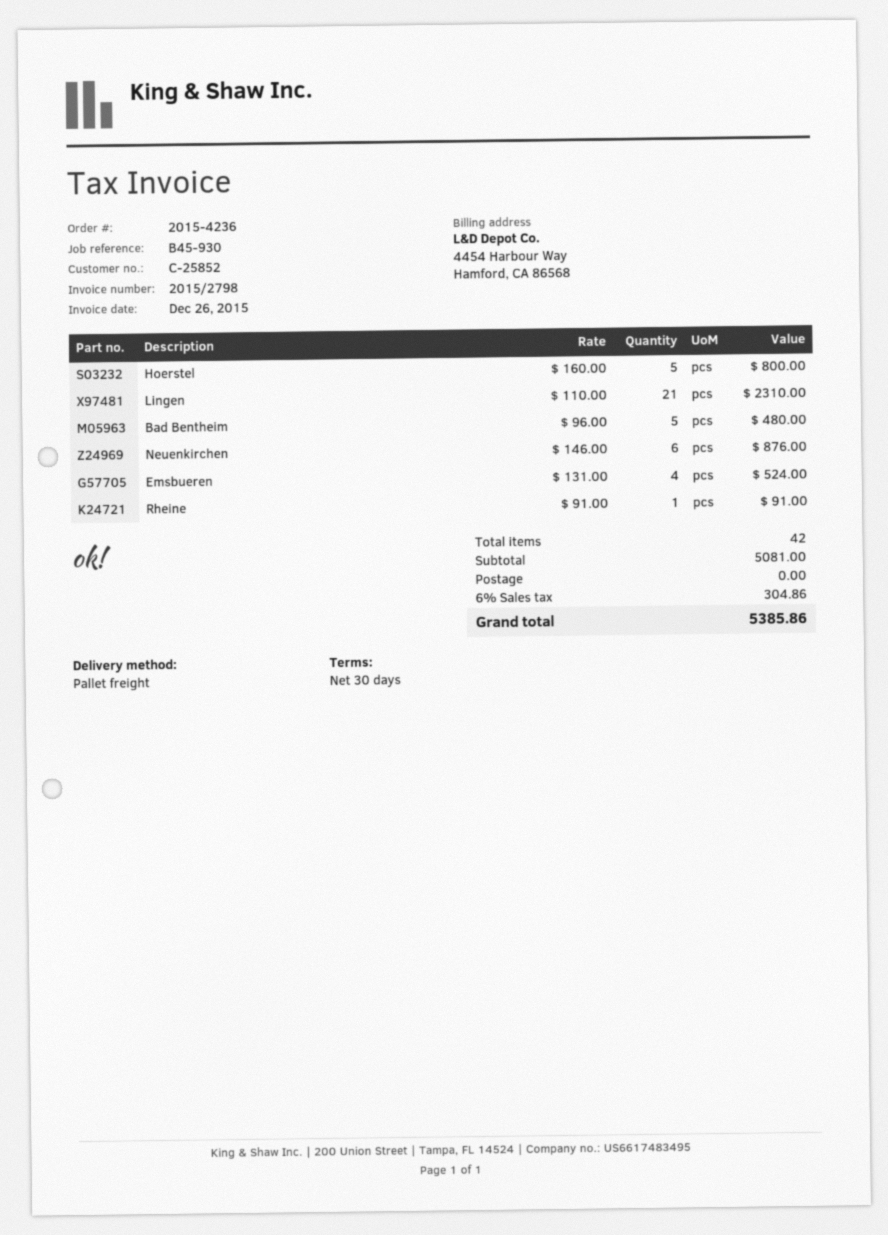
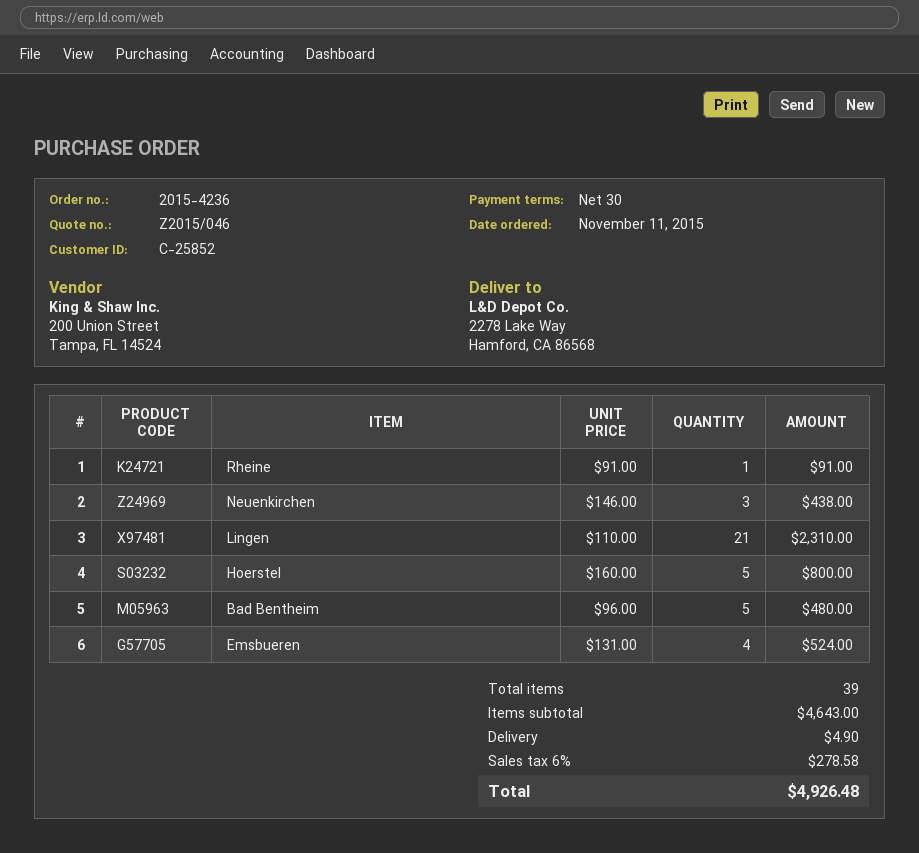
Neuenkirchen: 6 x 146.00 = 876.00 -> 3 x 146.00 = 438.00
total quantity: 42 -> 39
subtotal: 5081.00 -> 4643.00
shipping: 0.00 -> 4.90
tax: 6% = 304.86 -> 6% = 278.58
total: 5385.86 -> 4926.48

